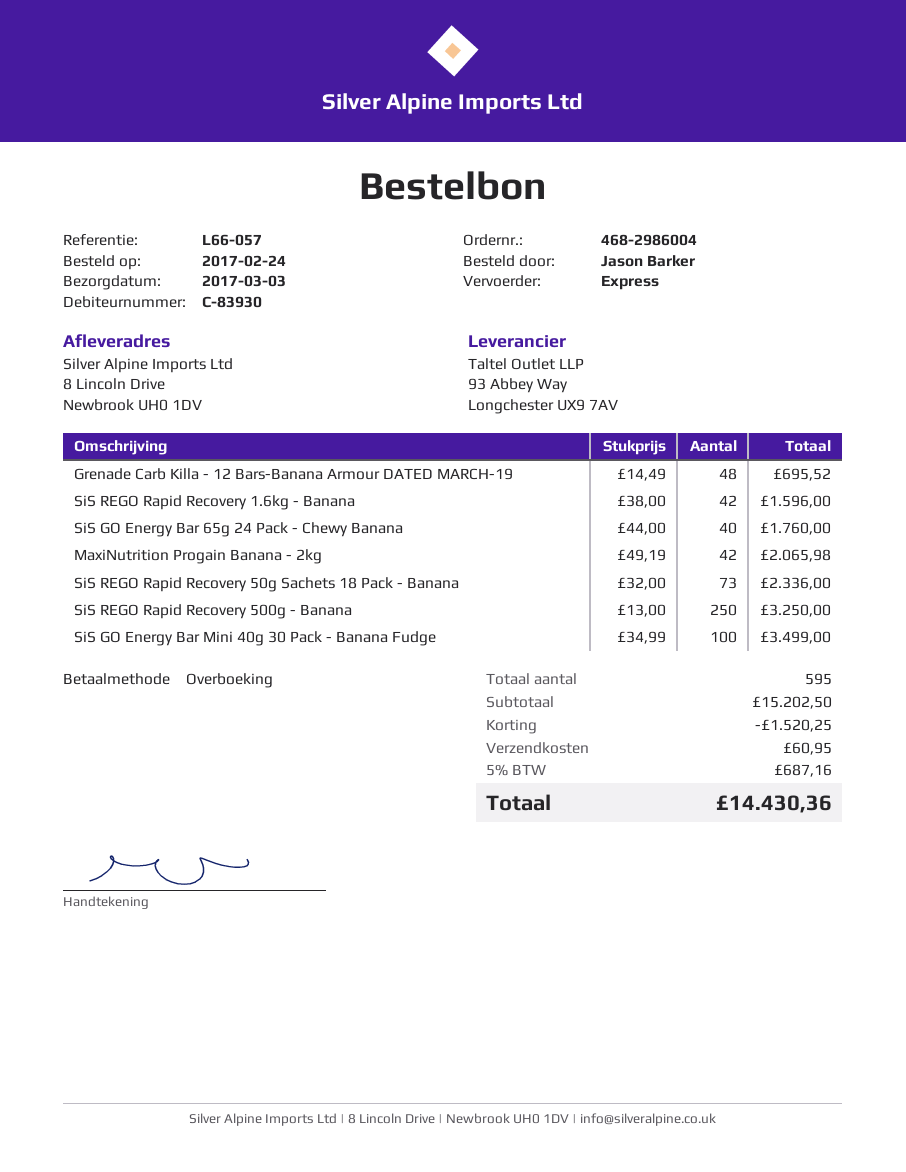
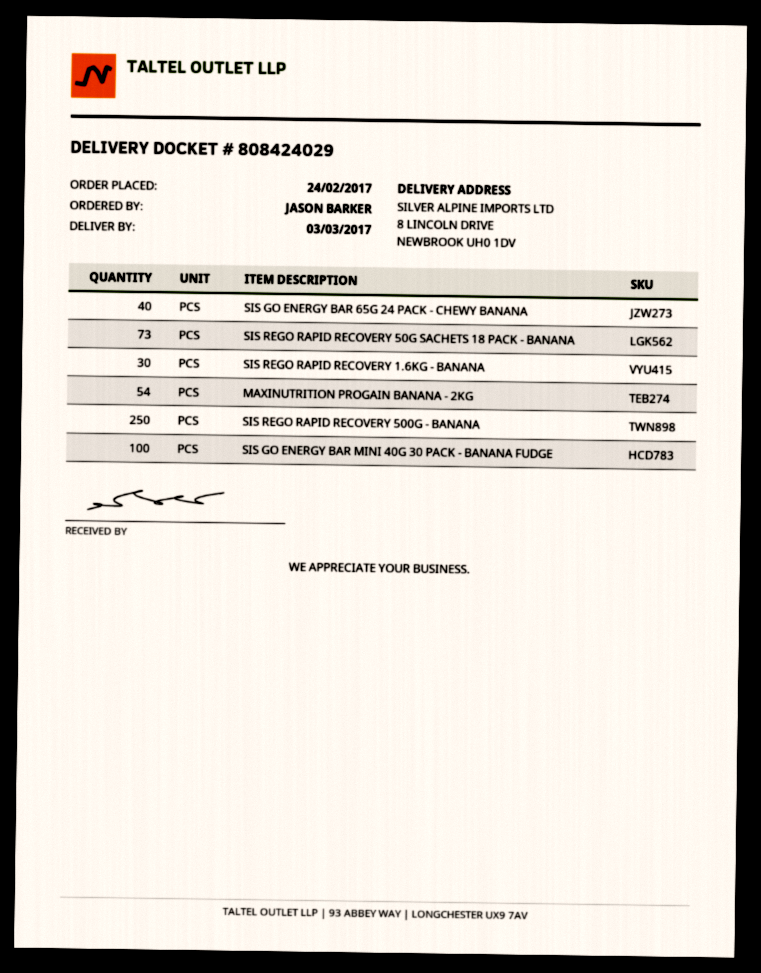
Grenade Carb Killa - 12 Bars-Banana Armour DATED MARCH-19: 48 -> none
SiS REGO Rapid Recovery 1.6kg - Banana: 42 -> 30
MaxiNutrition Progain Banana - 2kg: 42 -> 54

